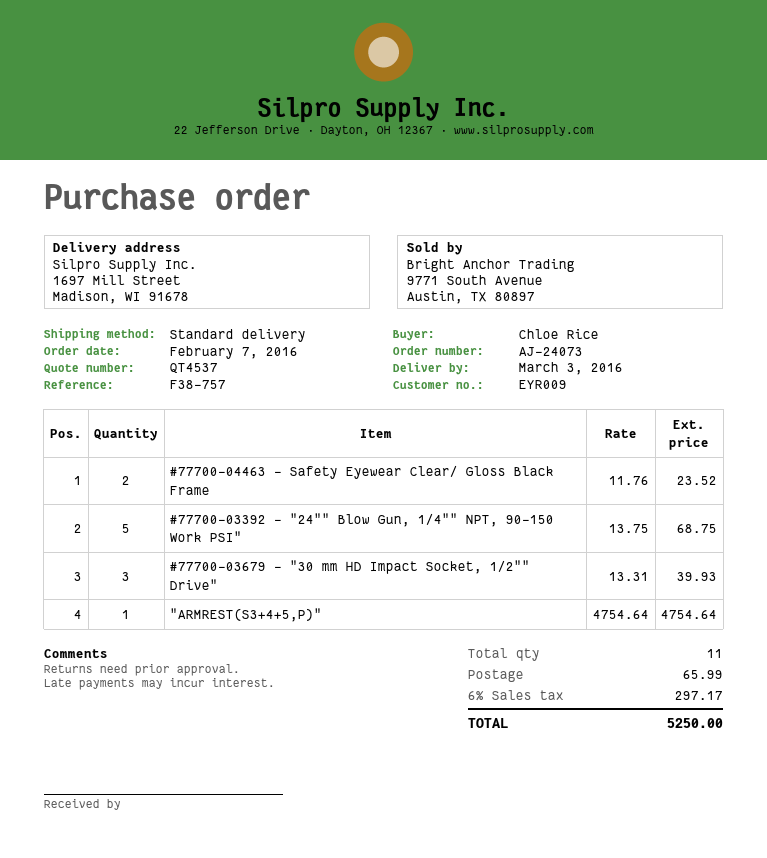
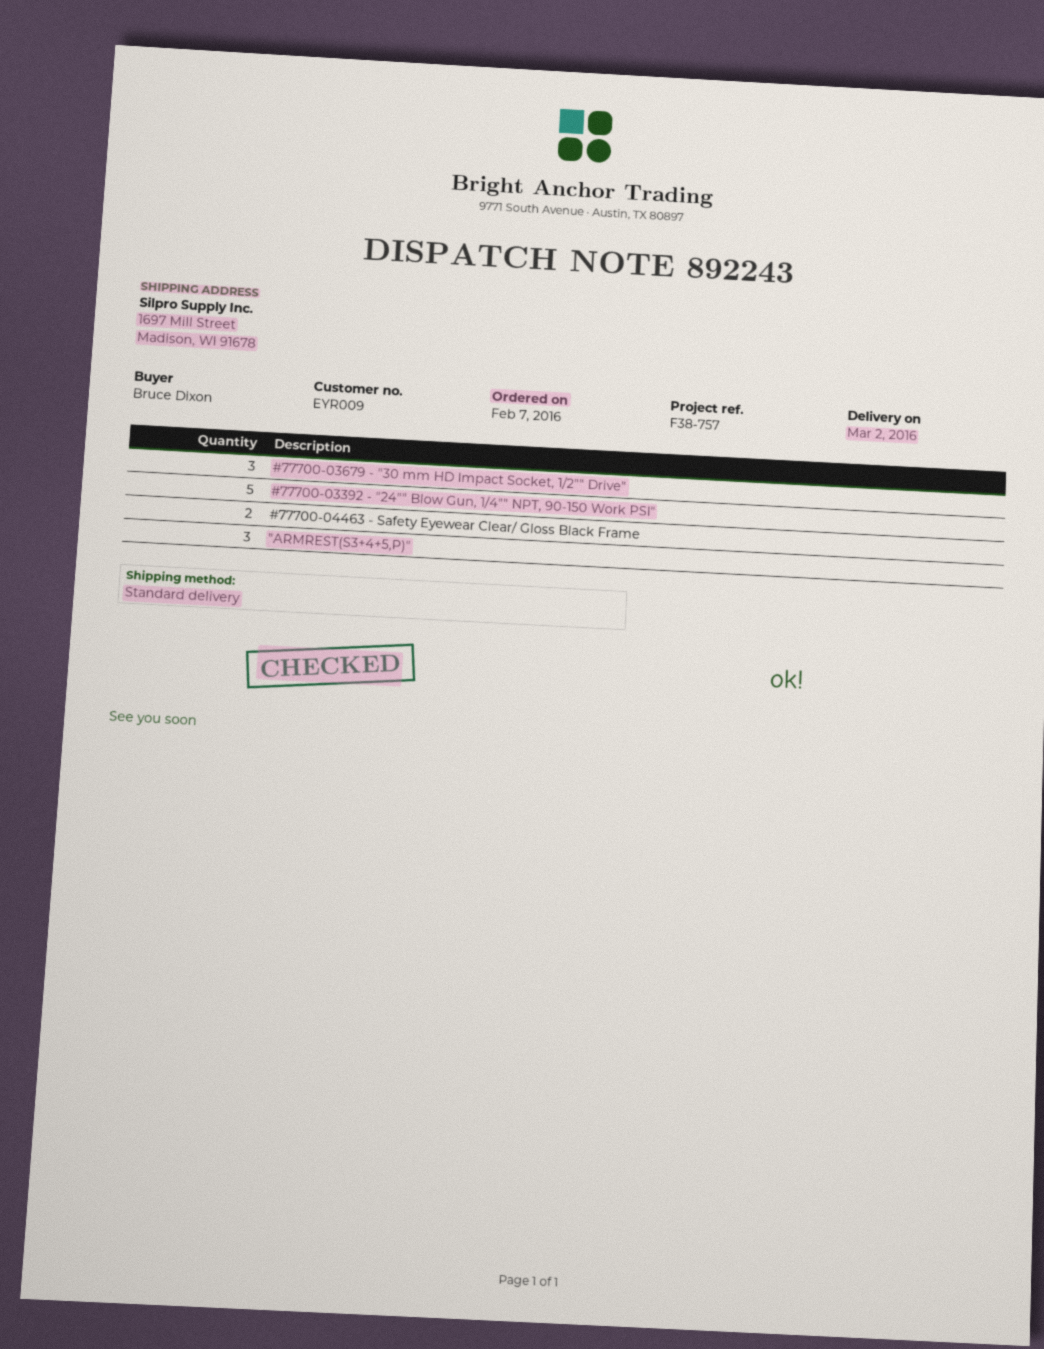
delivery date: 2016-03-03 -> 2016-03-02
ordered by: Chloe Rice -> Bruce Dixon
"ARMREST(S3+4+5,P)": 1 -> 3

